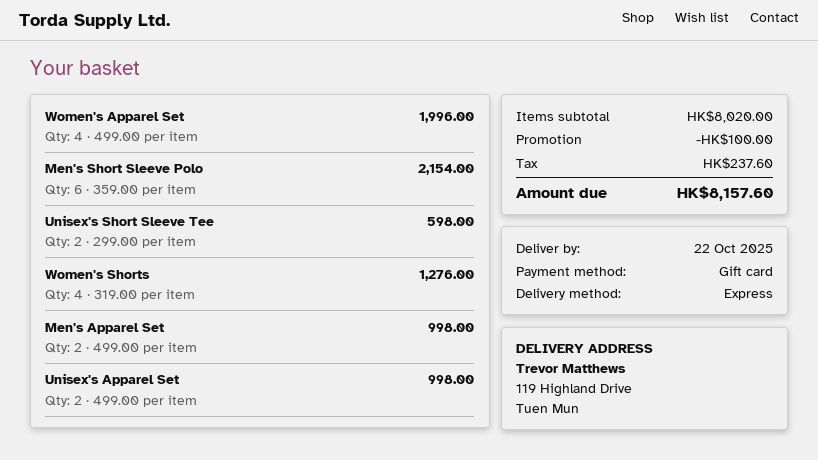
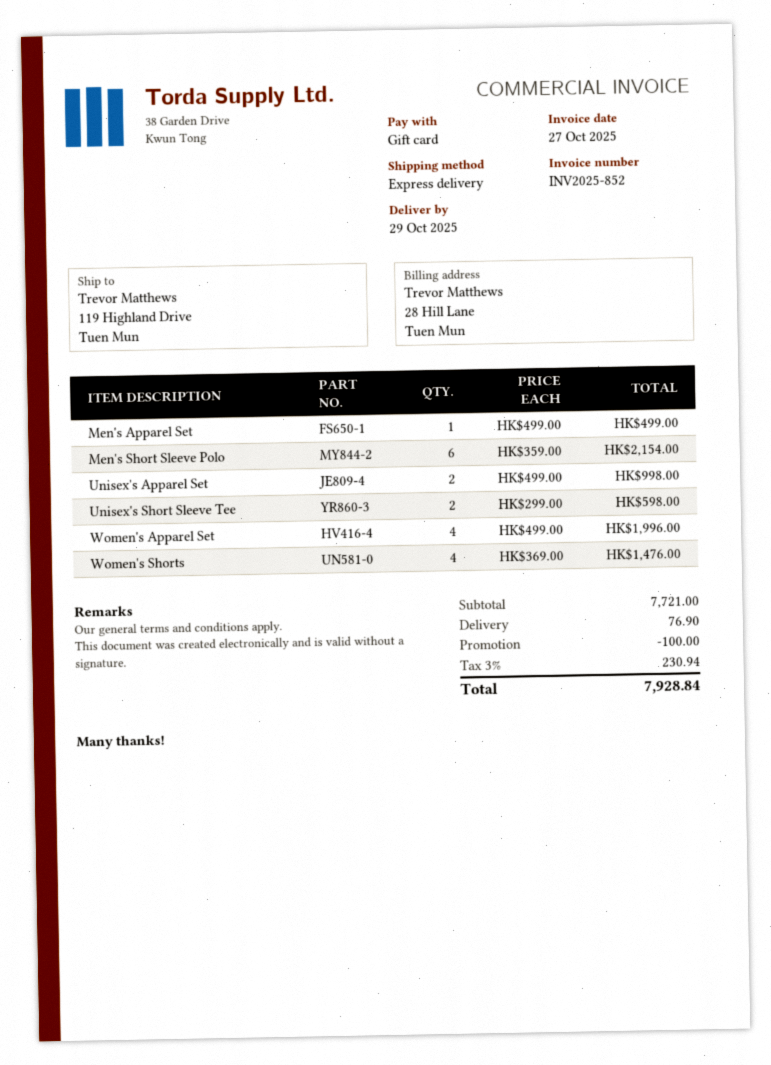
delivery date: 2025-10-22 -> 2025-10-29
Women's Shorts: 4 x 319.00 = 1276.00 -> 4 x 369.00 = 1476.00
Men's Apparel Set: 2 x 499.00 = 998.00 -> 1 x 499.00 = 499.00
subtotal: 8020.00 -> 7721.00
shipping: none -> 76.90
tax: 237.60 -> 230.94
total: 8157.60 -> 7928.84

